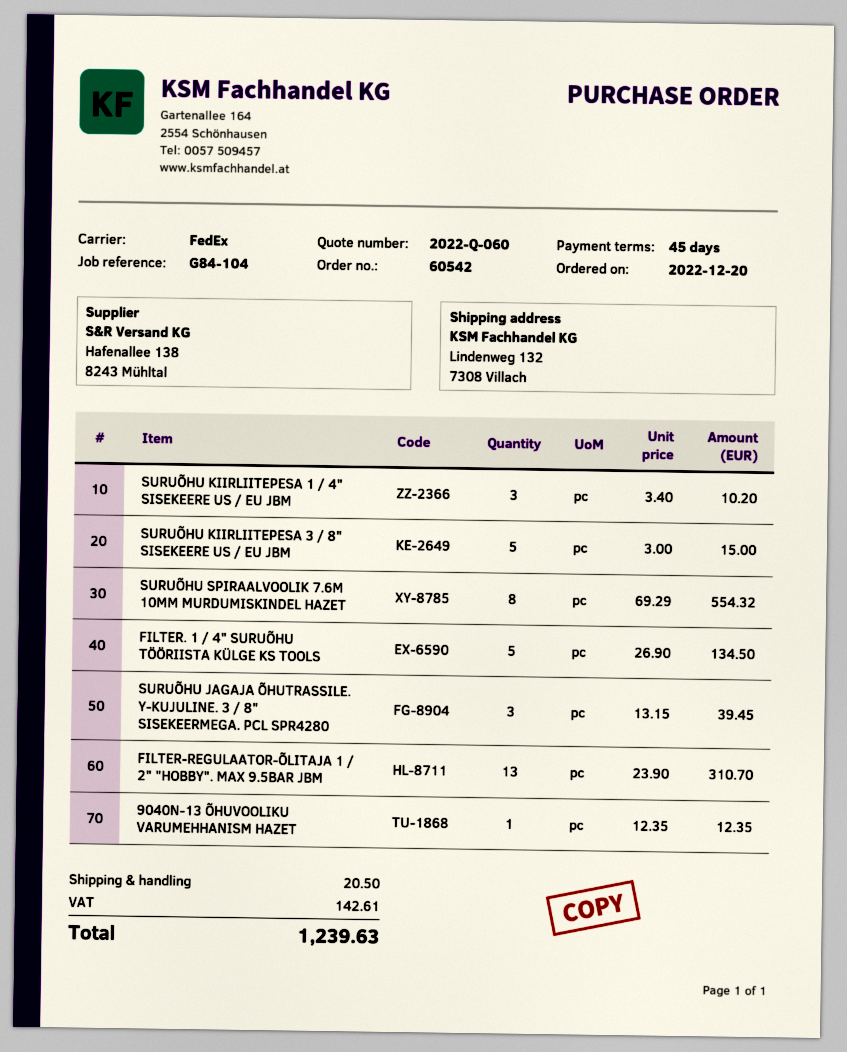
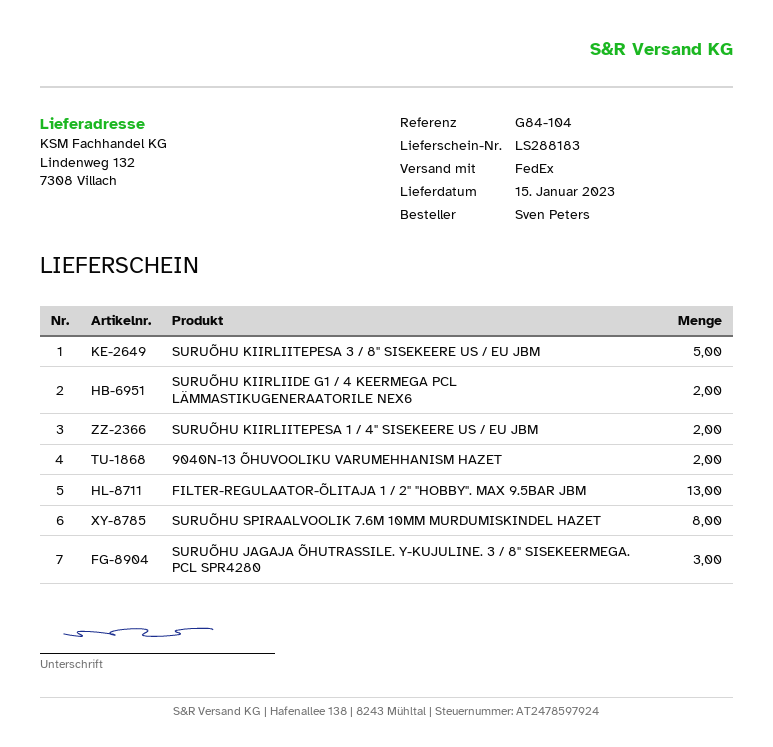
SURUÕHU KIIRLIITEPESA 1 / 4" SISEKEERE US / EU JBM: 3 -> 2
FILTER. 1 / 4" SURUÕHU TÖÖRIISTA KÜLGE KS TOOLS: 5 -> none
9040N-13 ÕHUVOOLIKU VARUMEHHANISM HAZET: 1 -> 2
SURUÕHU KIIRLIIDE G1 / 4 KEERMEGA PCL LÄMMASTIKUGENERAATORILE NEX6: none -> 2

